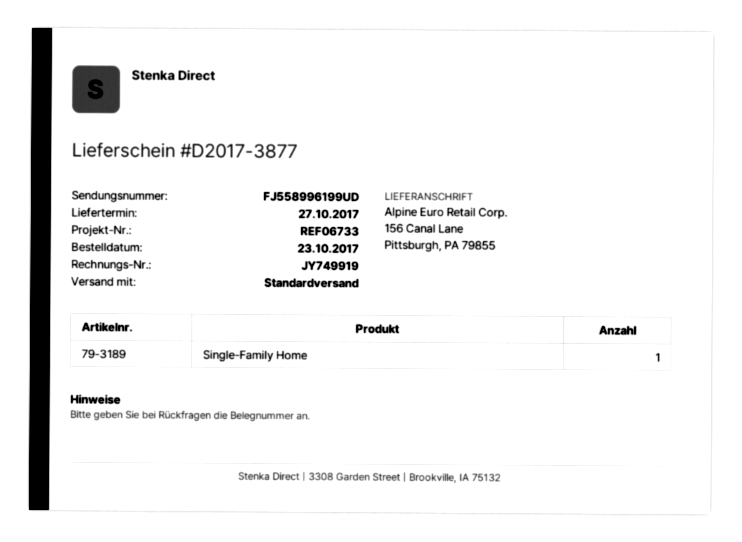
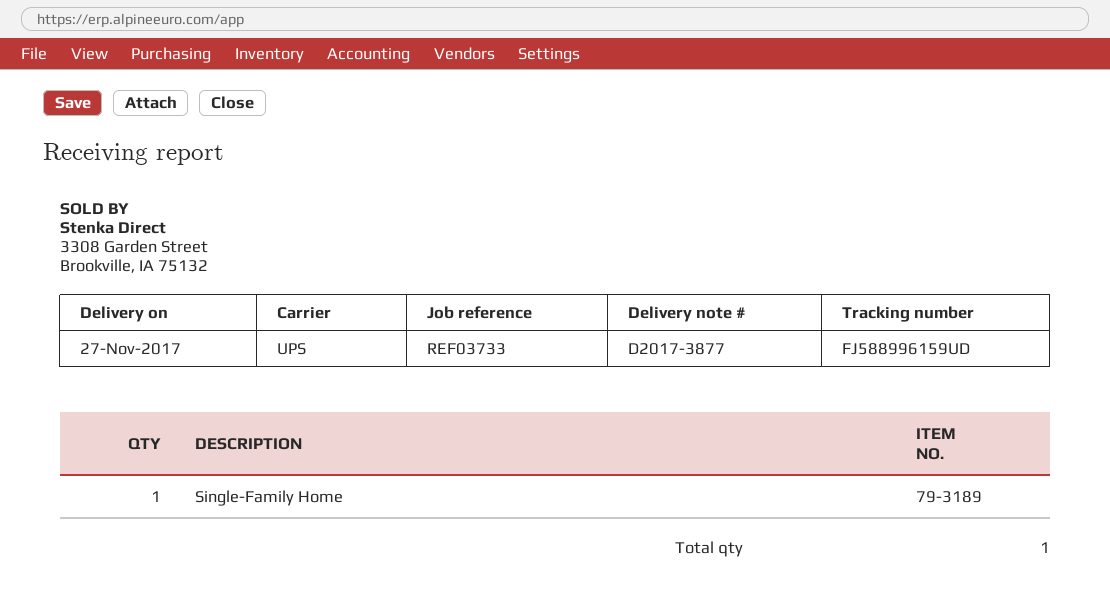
delivery date: 2017-10-27 -> 2017-11-27
reference: REF06733 -> REF03733
shipping method: standard -> UPS
tracking number: FJ558996199UD -> FJ588996159UD

